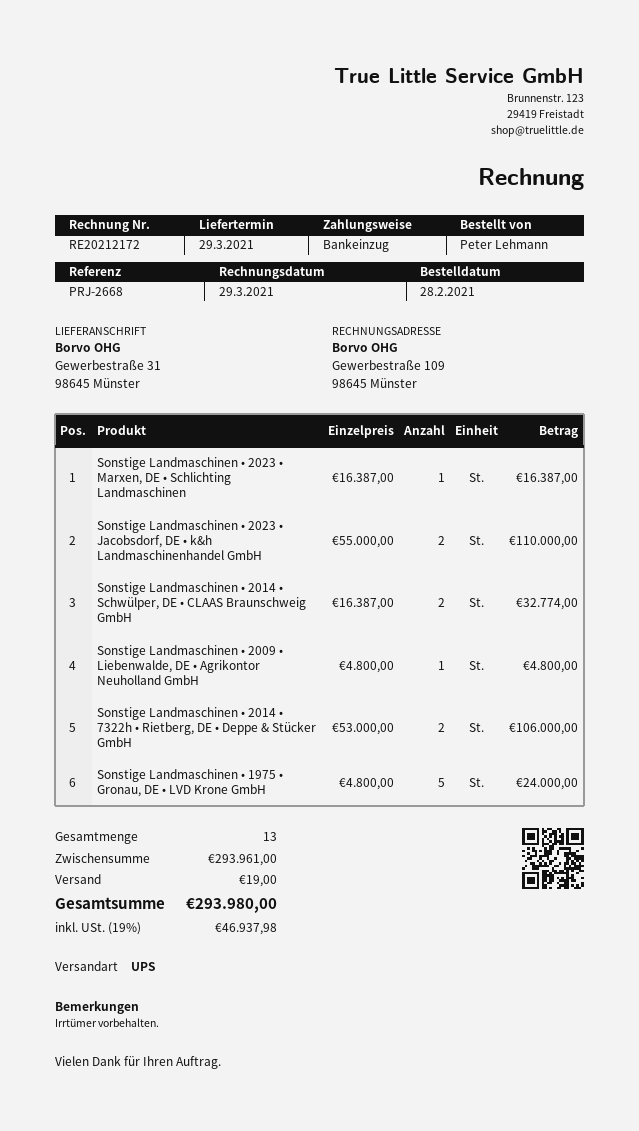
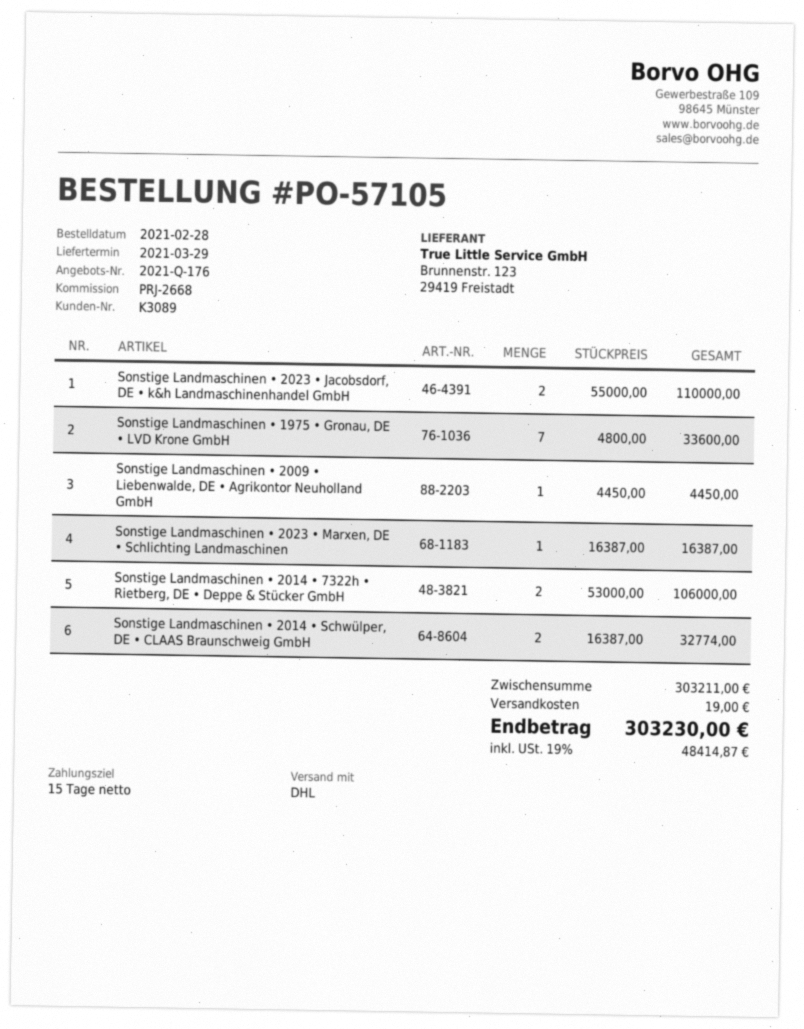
shipping method: UPS -> DHL
Sonstige Landmaschinen • 2009 • Liebenwalde, DE • Agrikontor Neuholland GmbH: 1 x 4800.00 = 4800.00 -> 1 x 4450.00 = 4450.00
Sonstige Landmaschinen • 1975 • Gronau, DE • LVD Krone GmbH: 5 x 4800.00 = 24000.00 -> 7 x 4800.00 = 33600.00
subtotal: 293961.00 -> 303211.00
tax: 19% = 46937.98 -> 19% = 48414.87
total: 293980.00 -> 303230.00

